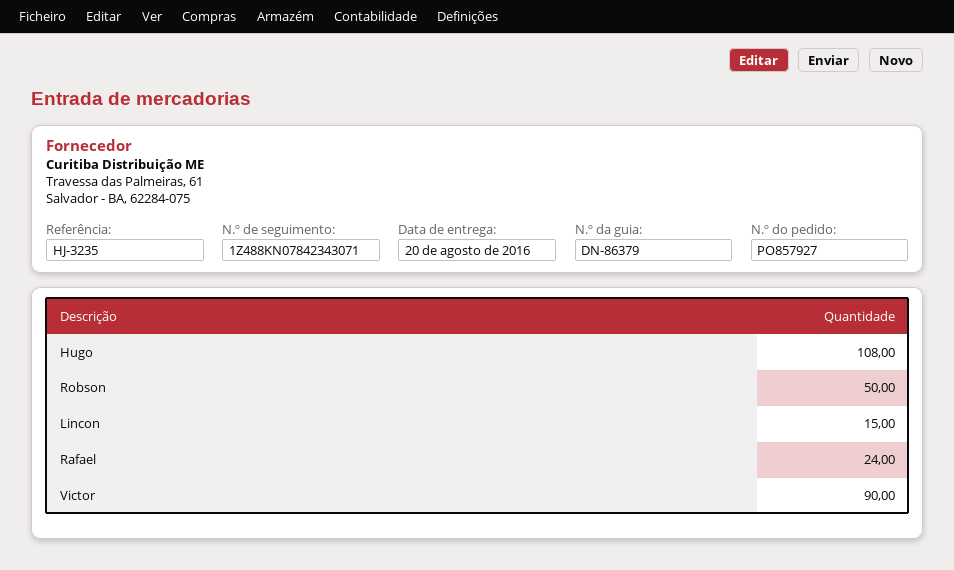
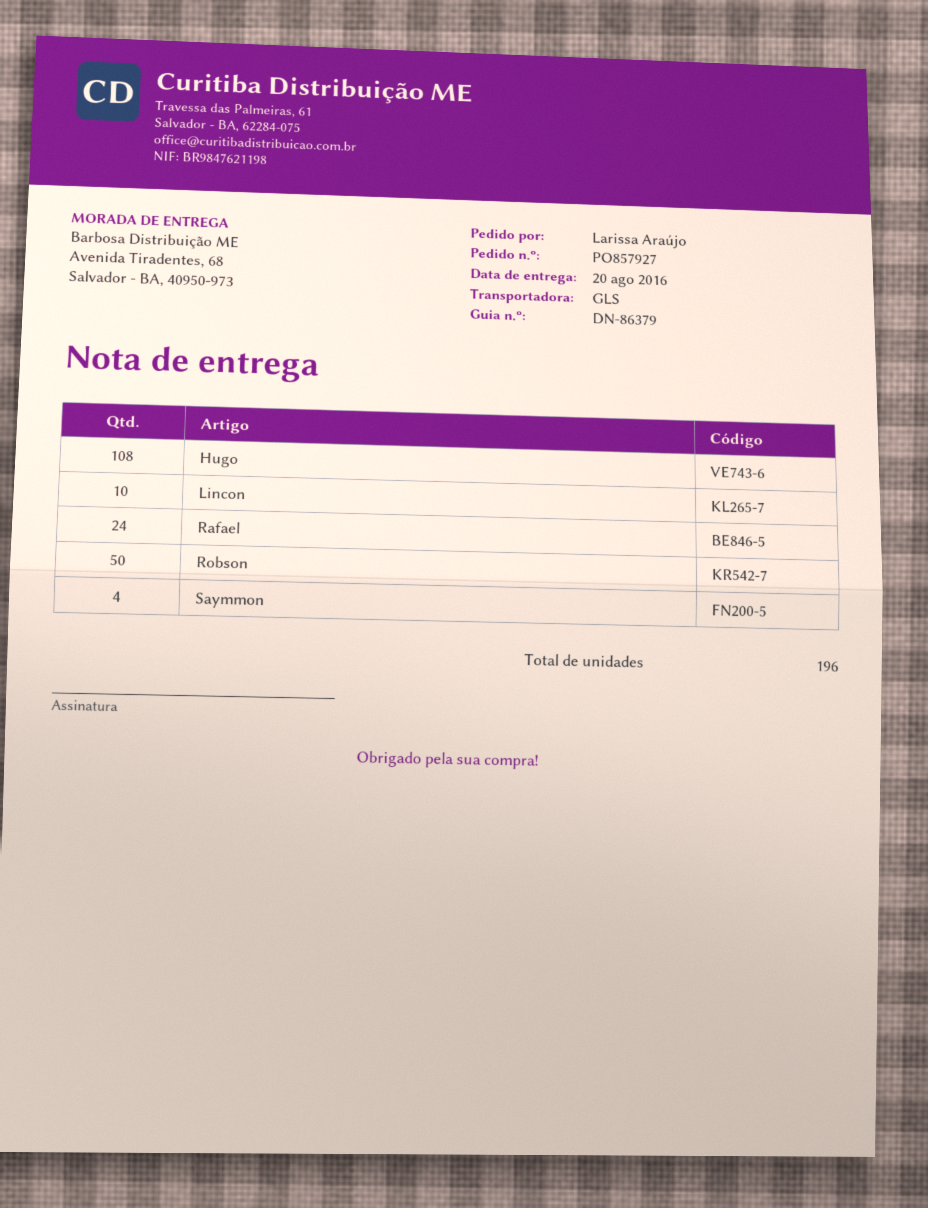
Lincon: 15 -> 10
Victor: 90 -> none
Saymmon: none -> 4

